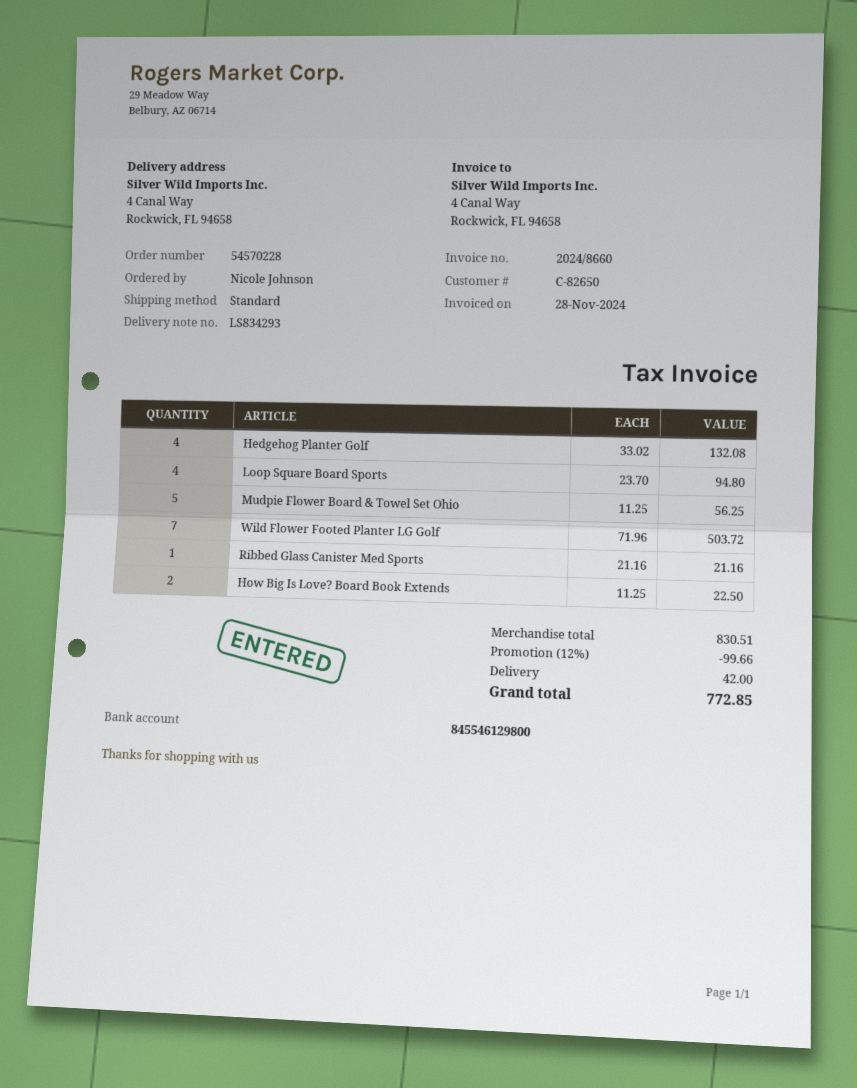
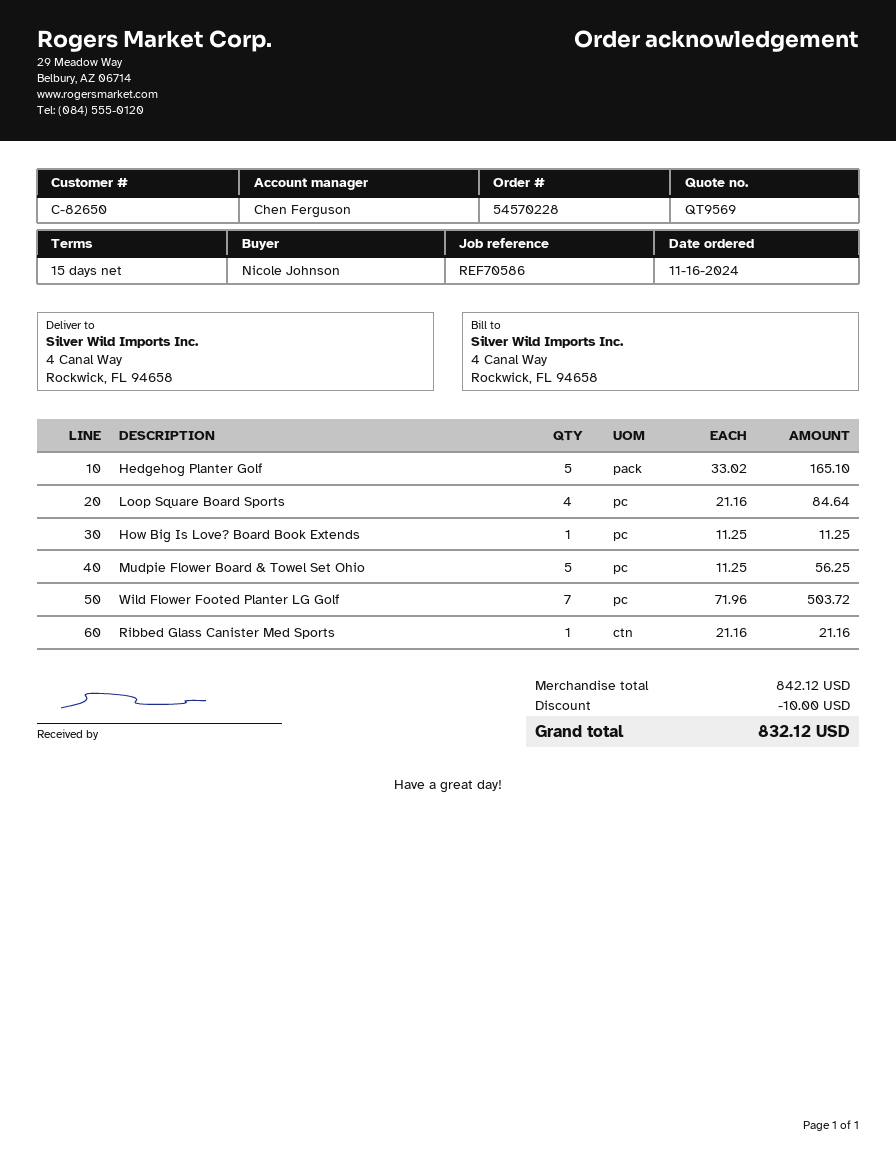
Hedgehog Planter Golf: 4 x 33.02 = 132.08 -> 5 x 33.02 = 165.10
Loop Square Board Sports: 4 x 23.70 = 94.80 -> 4 x 21.16 = 84.64
How Big Is Love? Board Book Extends: 2 x 11.25 = 22.50 -> 1 x 11.25 = 11.25
subtotal: 830.51 -> 842.12
discount: 99.66 -> 10.00
shipping: 42.00 -> none
total: 772.85 -> 832.12

